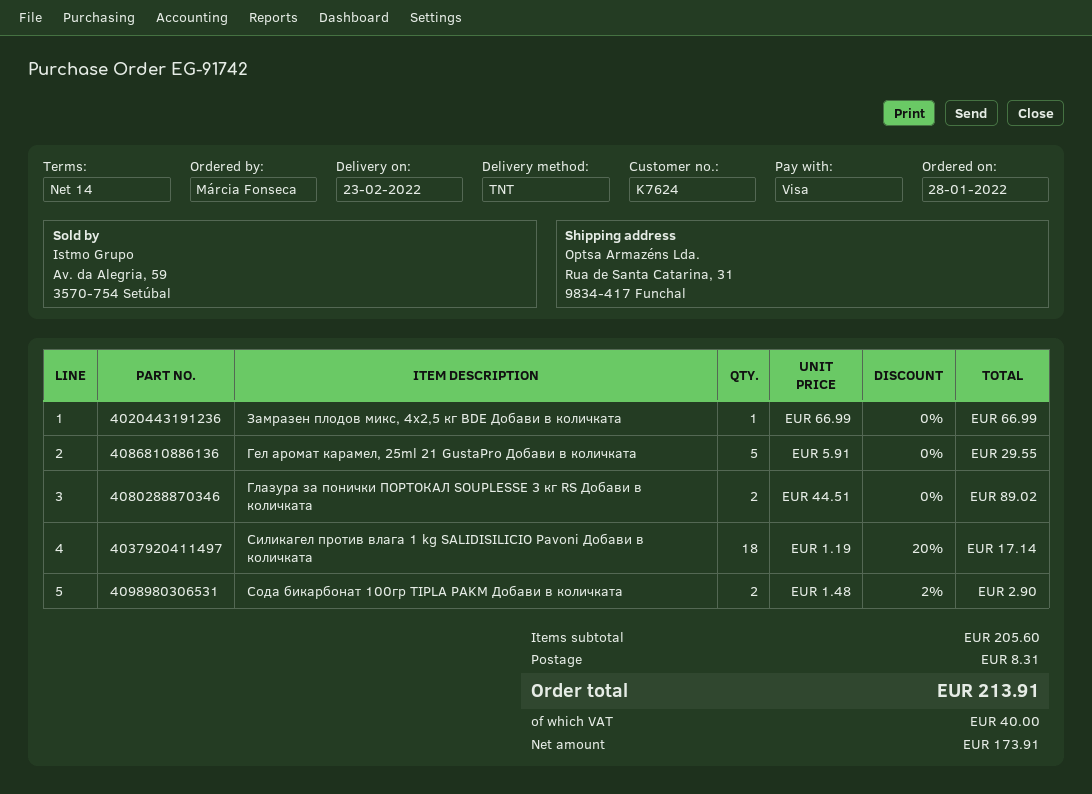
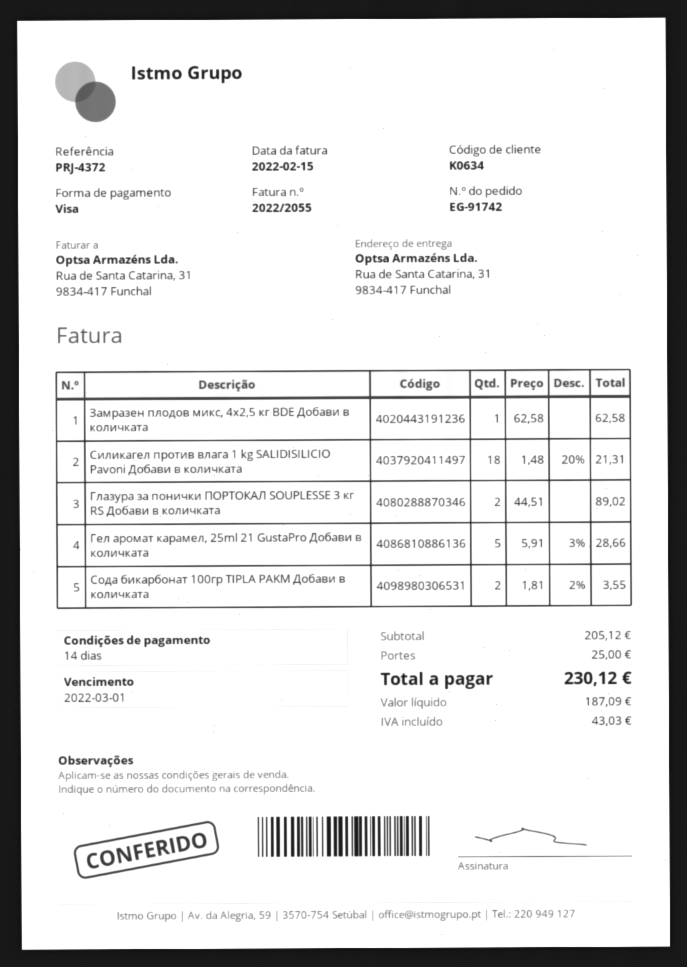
customer number: K7624 -> K0634
Замразен плодов микс, 4x2,5 кг BDE Добави в количката: 1 x 66.99 = 66.99 -> 1 x 62.58 = 62.58
Гел аромат карамел, 25ml 21 GustaPro Добави в количката: 5 x 5.91 = 29.55 -> 5 x 5.91 - 3% = 28.66
Силикагел против влага 1 kg SALIDISILICIO Pavoni Добави в количката: 18 x 1.19 - 20% = 17.14 -> 18 x 1.48 - 20% = 21.31
Сода бикарбонат 100гр TIPLA PAKM Добави в количката: 2 x 1.48 - 2% = 2.90 -> 2 x 1.81 - 2% = 3.55
subtotal: 205.60 -> 205.12
shipping: 8.31 -> 25.00
net: 173.91 -> 187.09
tax: 40.00 -> 43.03
total: 213.91 -> 230.12

